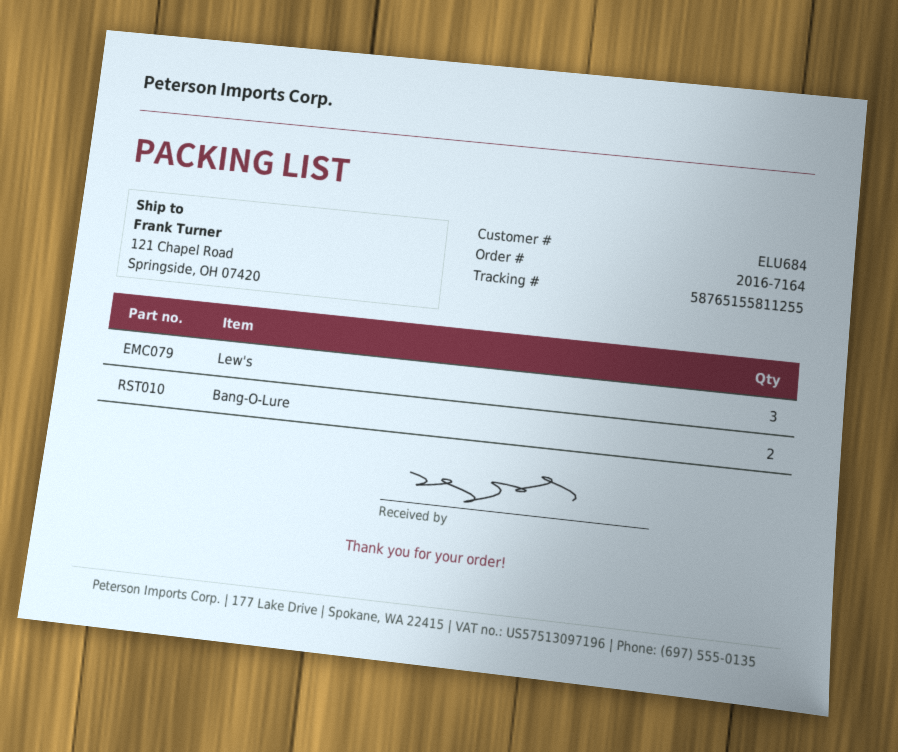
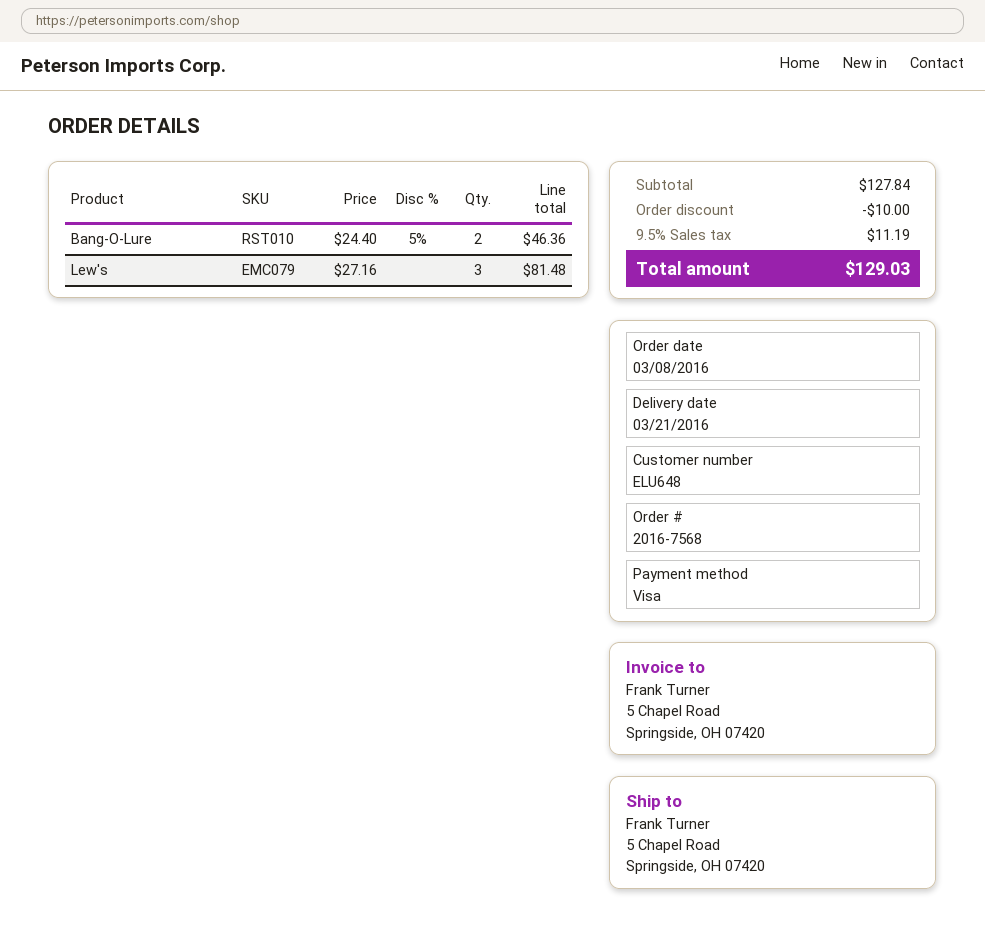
order number: 2016-7164 -> 2016-7568
customer number: ELU684 -> ELU648
ship to: 121 Chapel Road, Springside, OH 07420 -> 5 Chapel Road, Springside, OH 07420

